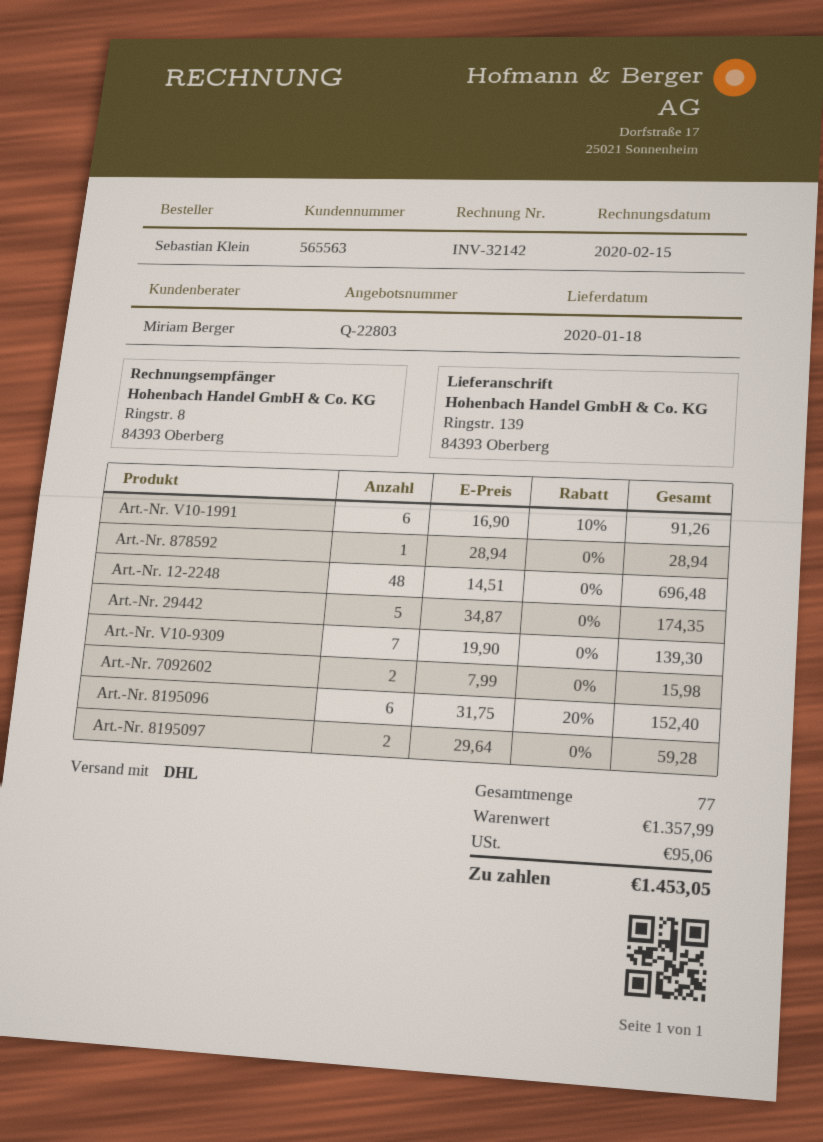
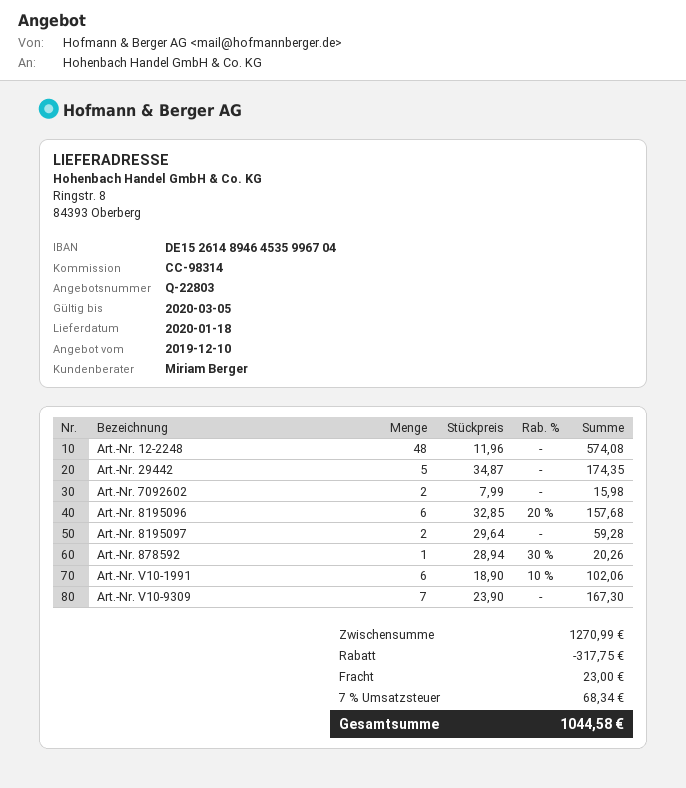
ship to: Ringstr. 139, 84393 Oberberg -> Ringstr. 8, 84393 Oberberg
Art.-Nr. V10-1991: 6 x 16.90 - 10% = 91.26 -> 6 x 18.90 - 10% = 102.06
Art.-Nr. 878592: 1 x 28.94 = 28.94 -> 1 x 28.94 - 30% = 20.26
Art.-Nr. 12-2248: 48 x 14.51 = 696.48 -> 48 x 11.96 = 574.08
Art.-Nr. V10-9309: 7 x 19.90 = 139.30 -> 7 x 23.90 = 167.30
Art.-Nr. 8195096: 6 x 31.75 - 20% = 152.40 -> 6 x 32.85 - 20% = 157.68
subtotal: 1357.99 -> 1270.99
discount: none -> 317.75
shipping: none -> 23.00
tax: 95.06 -> 68.34
total: 1453.05 -> 1044.58

